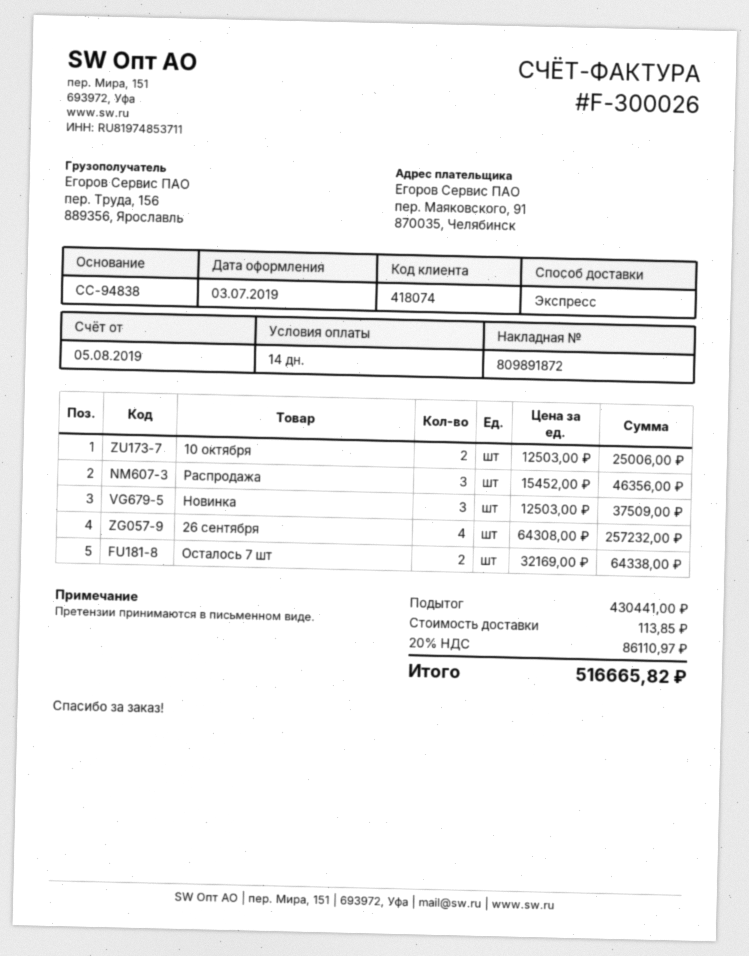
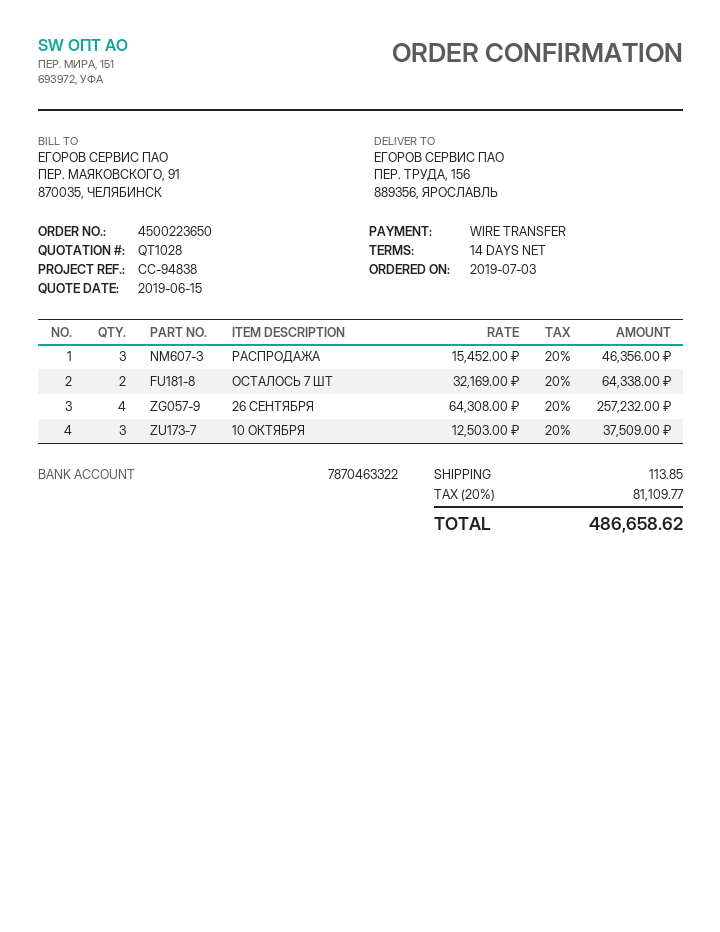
10 октября: 2 x 12503.00 = 25006.00 -> 3 x 12503.00 = 37509.00
Новинка: 3 x 12503.00 = 37509.00 -> none
tax: 20% = 86110.97 -> 20% = 81109.77
total: 516665.82 -> 486658.62

